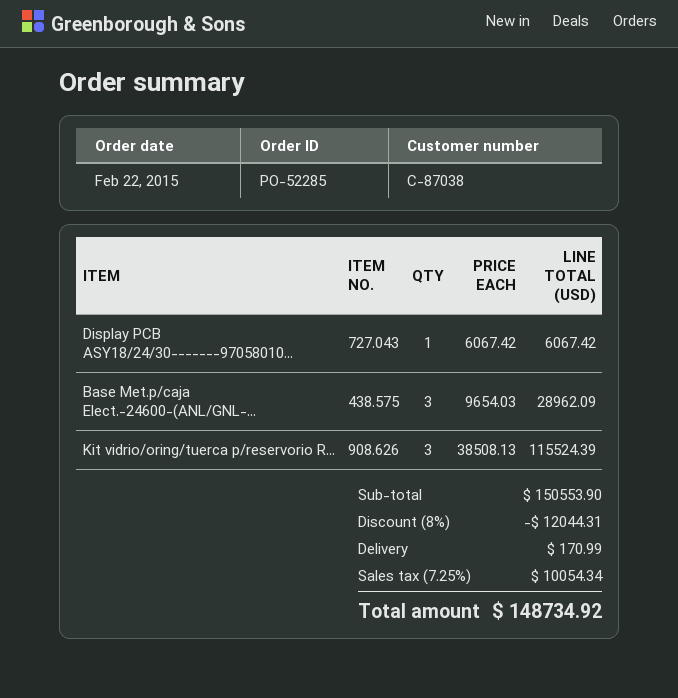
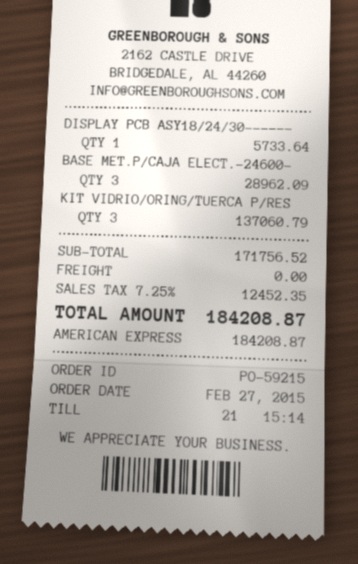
order number: PO-52285 -> PO-59215
order date: 2015-02-22 -> 2015-02-27
Display PCB ASY18/24/30-------97058010...: 1 for 6067.42 -> 1 for 5733.64
Kit vidrio/oring/tuerca p/reservorio R...: 3 for 115524.39 -> 3 for 137060.79
subtotal: 150553.90 -> 171756.52
discount: 8% = 12044.31 -> none
shipping: 170.99 -> 0.00
tax: 7.25% = 10054.34 -> 7.25% = 12452.35
total: 148734.92 -> 184208.87

